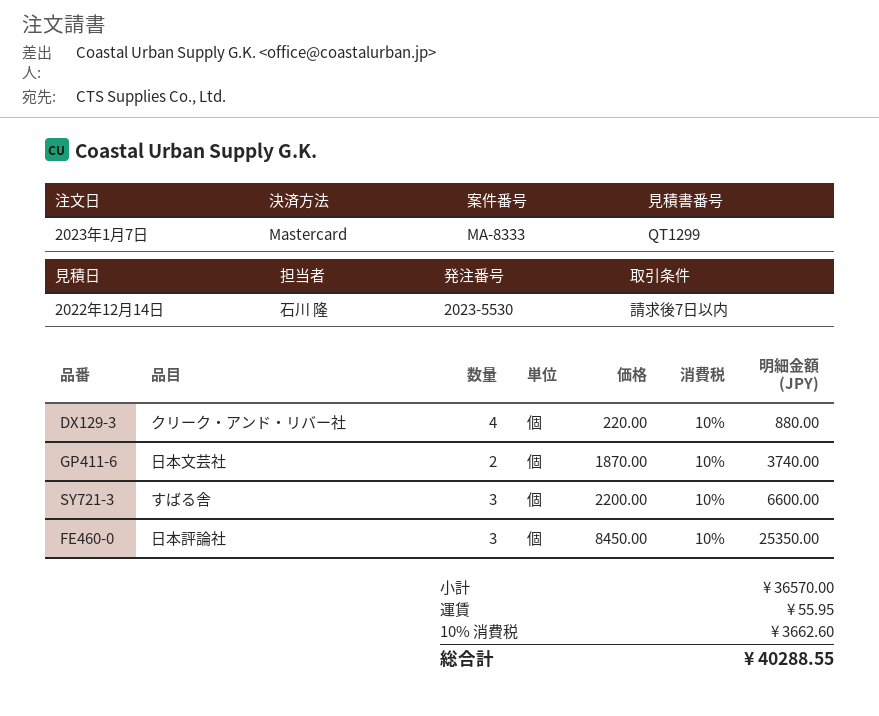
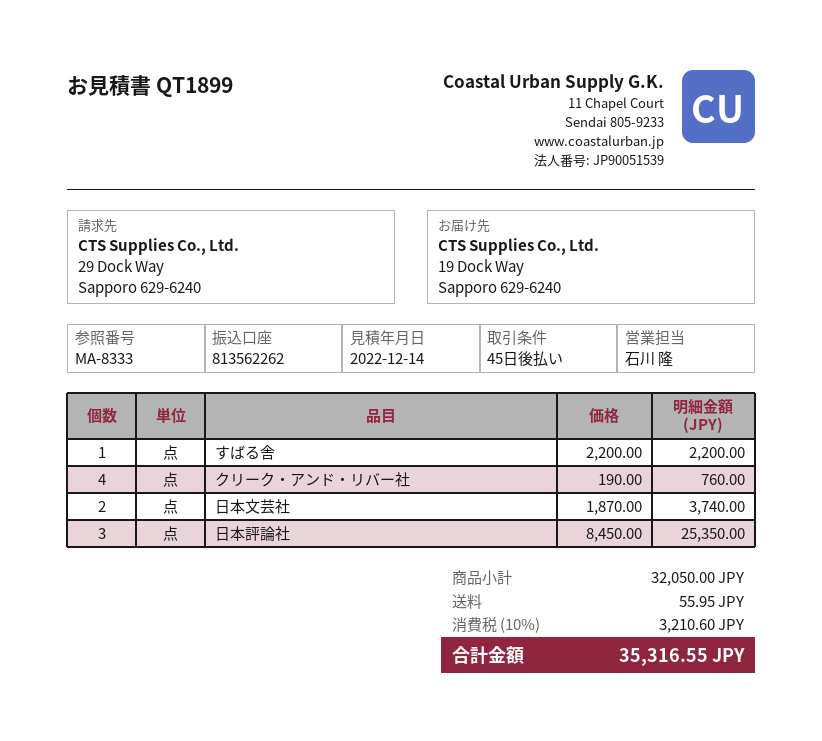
quote number: QT1299 -> QT1899
payment terms: 7 days -> 45 days
クリーク・アンド・リバー社: 4 x 220.00 = 880.00 -> 4 x 190.00 = 760.00
すばる舎: 3 x 2200.00 = 6600.00 -> 1 x 2200.00 = 2200.00
subtotal: 36570.00 -> 32050.00
tax: 10% = 3662.60 -> 10% = 3210.60
total: 40288.55 -> 35316.55

